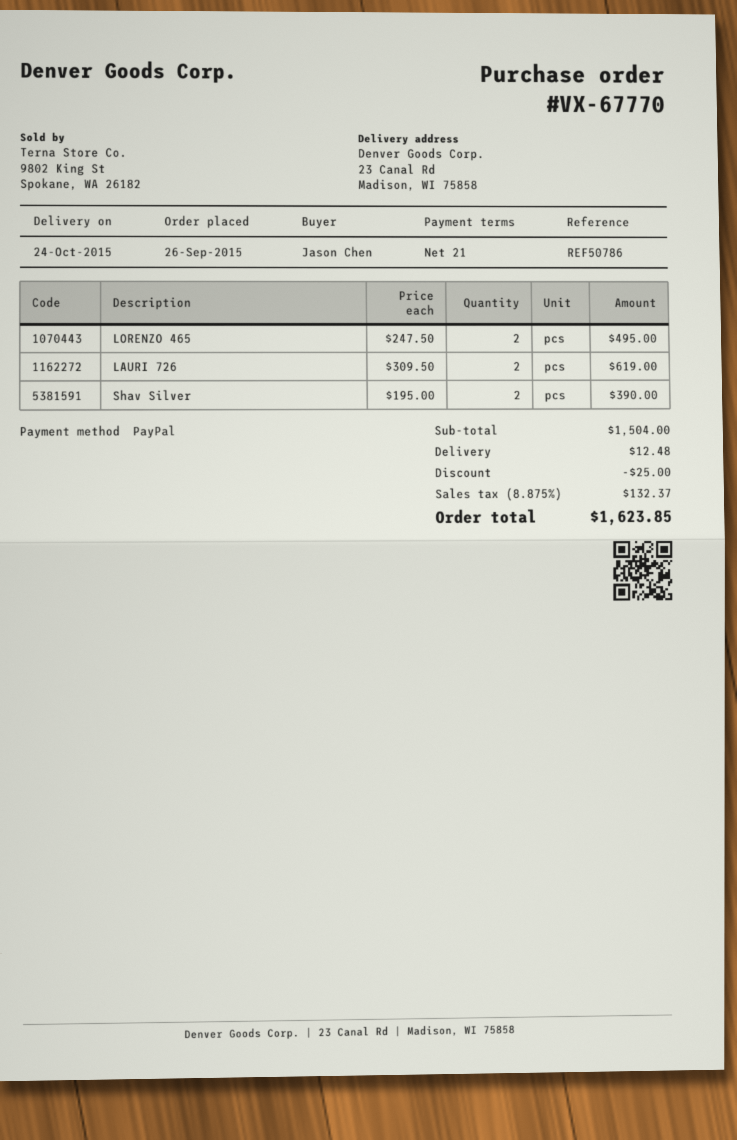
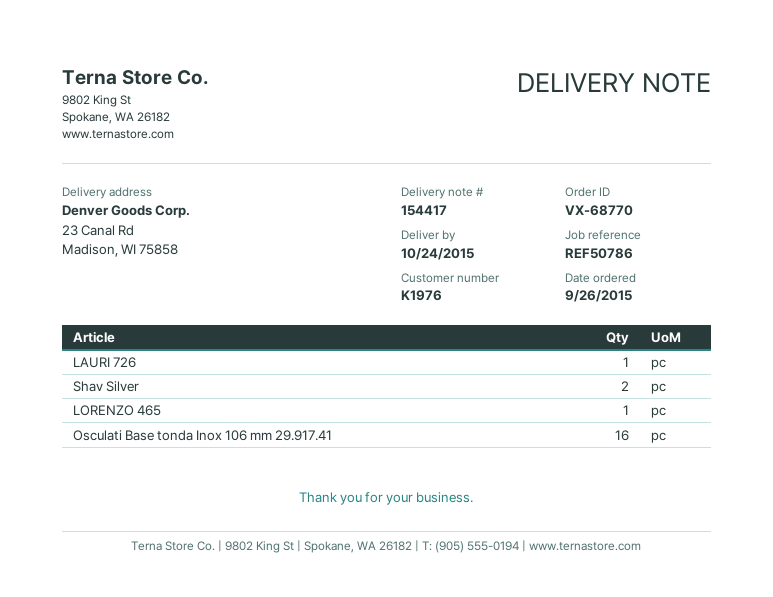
order number: VX-67770 -> VX-68770
LORENZO 465: 2 -> 1
LAURI 726: 2 -> 1
Osculati Base tonda Inox 106 mm 29.917.41: none -> 16

